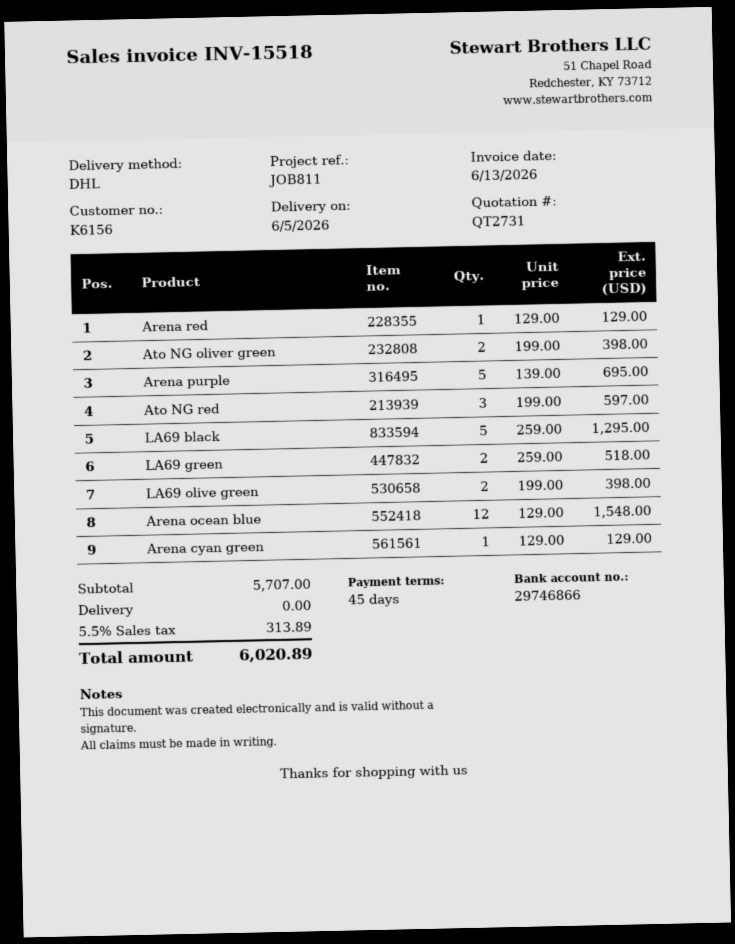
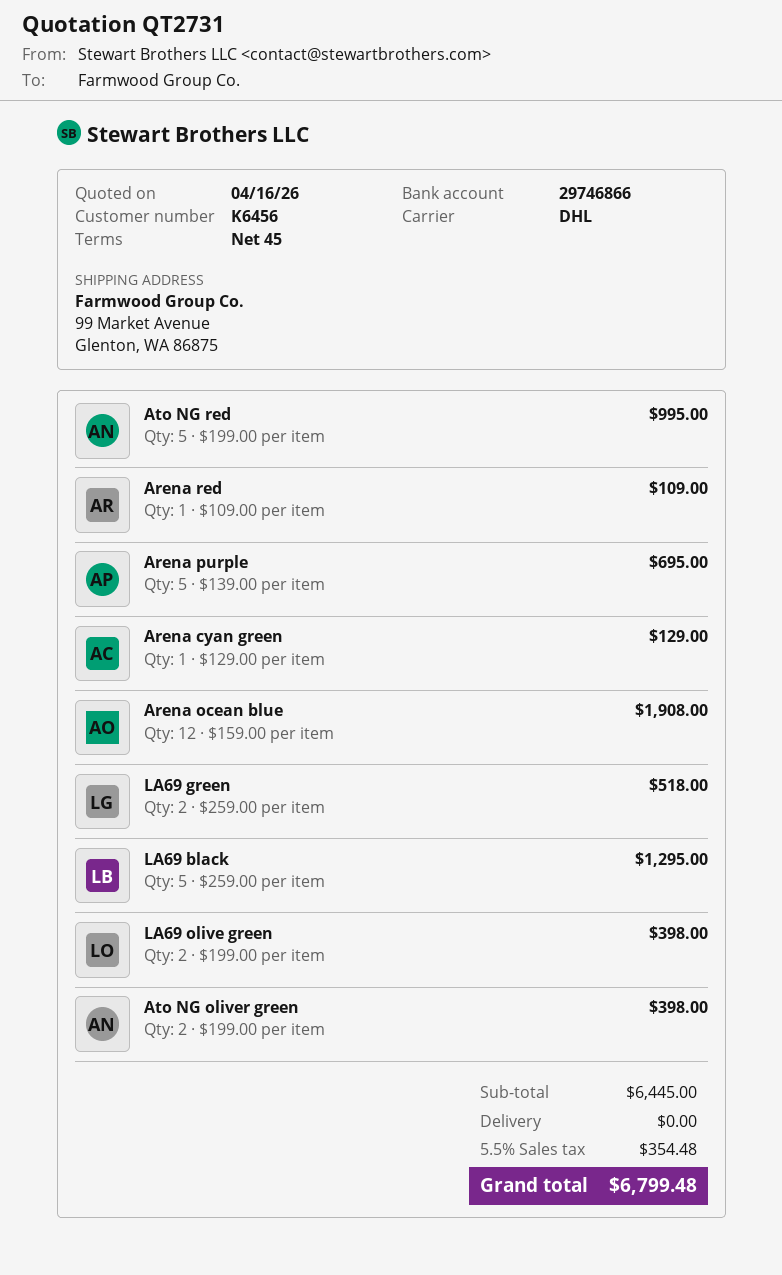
customer number: K6156 -> K6456
Arena red: 1 x 129.00 = 129.00 -> 1 x 109.00 = 109.00
Ato NG red: 3 x 199.00 = 597.00 -> 5 x 199.00 = 995.00
Arena ocean blue: 12 x 129.00 = 1548.00 -> 12 x 159.00 = 1908.00
subtotal: 5707.00 -> 6445.00
tax: 5.5% = 313.89 -> 5.5% = 354.48
total: 6020.89 -> 6799.48

